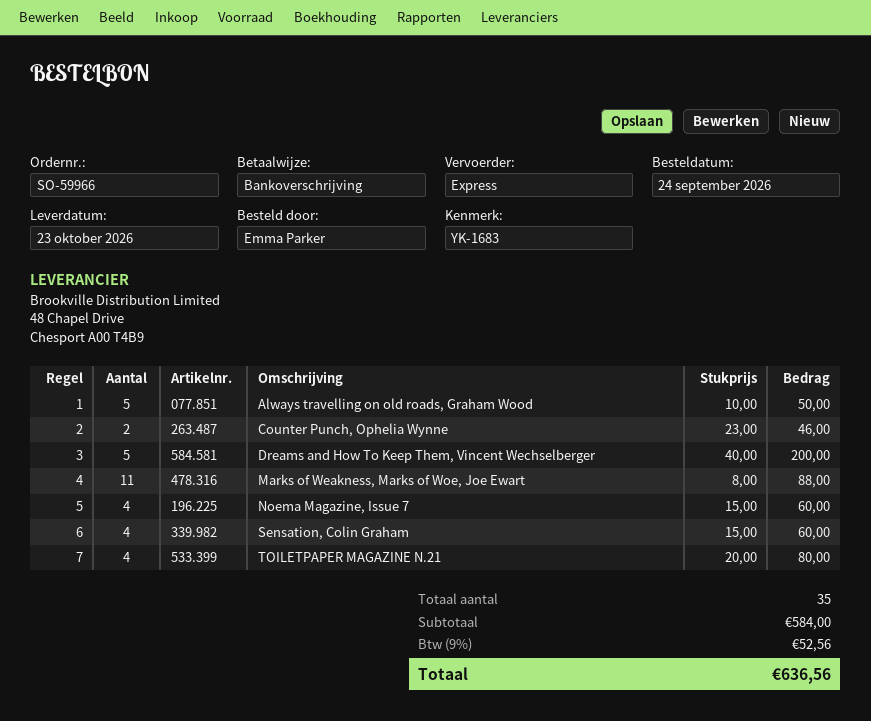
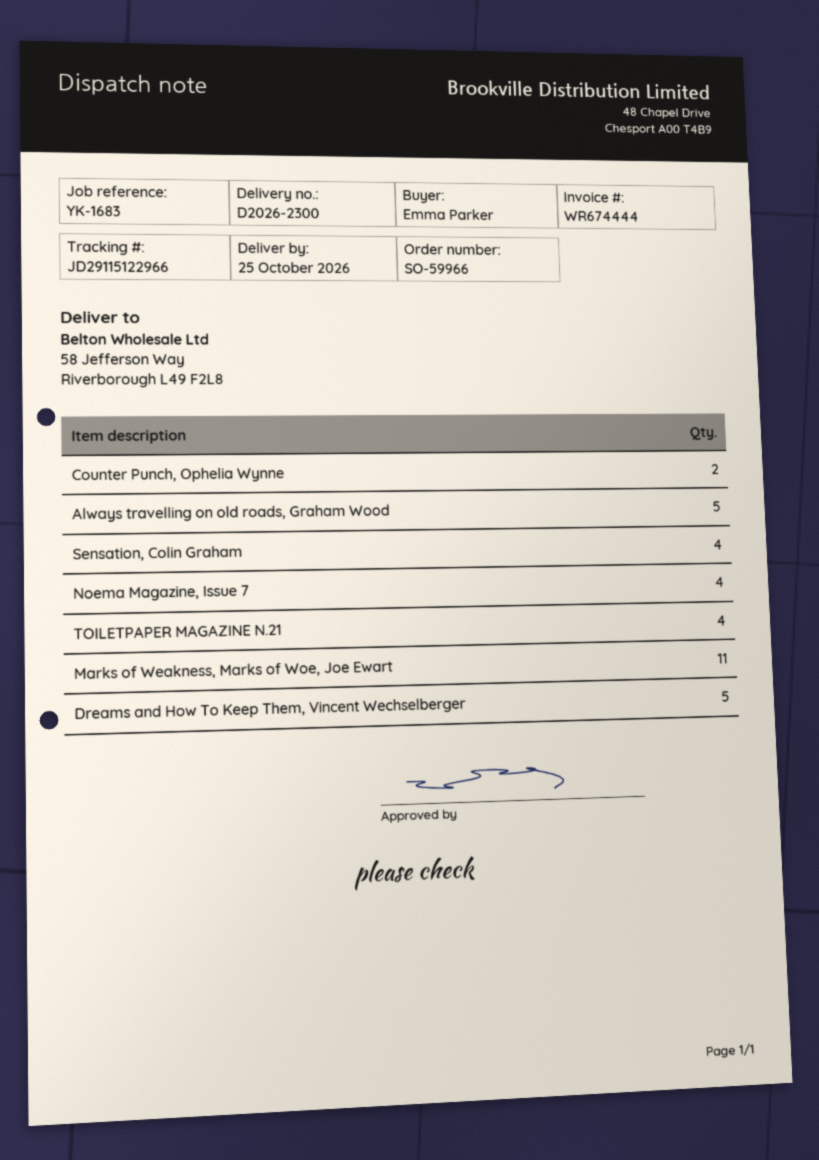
delivery date: 2026-10-23 -> 2026-10-25

